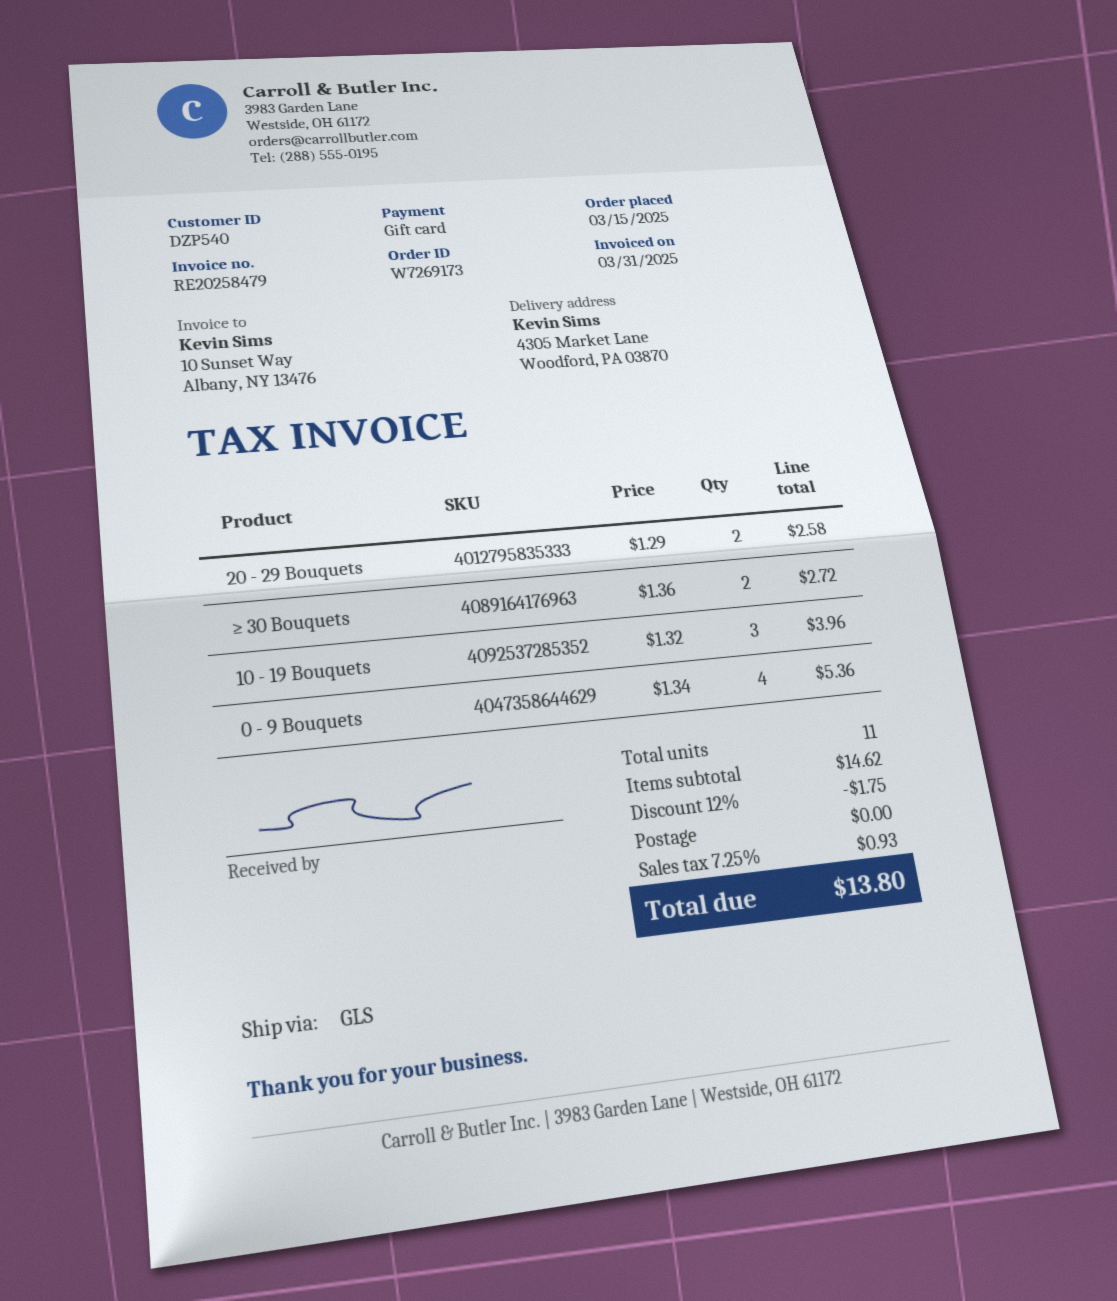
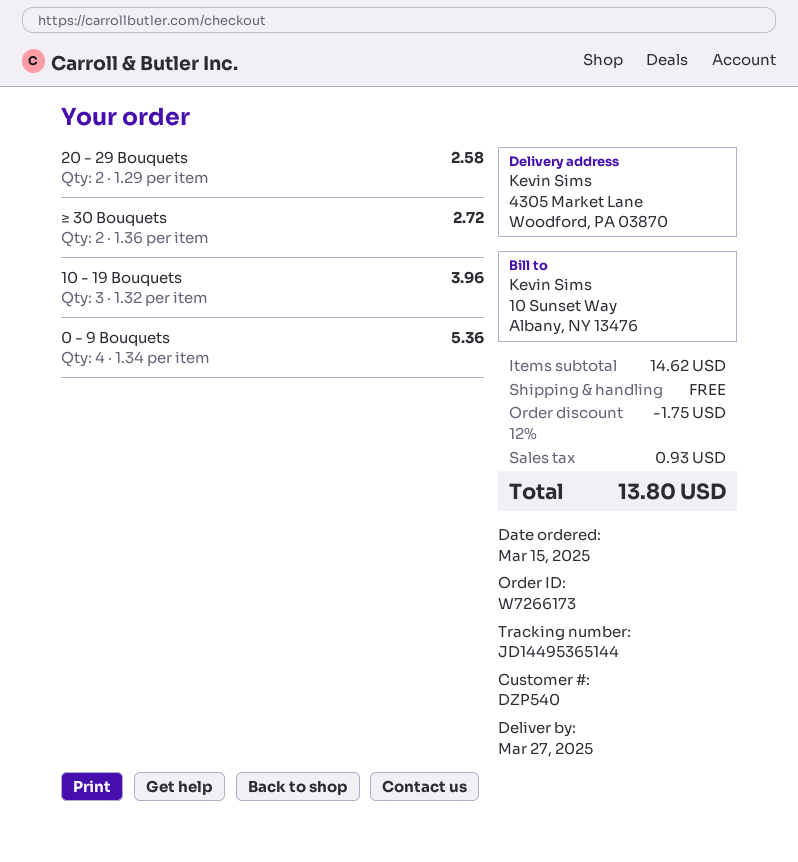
order number: W7269173 -> W7266173

